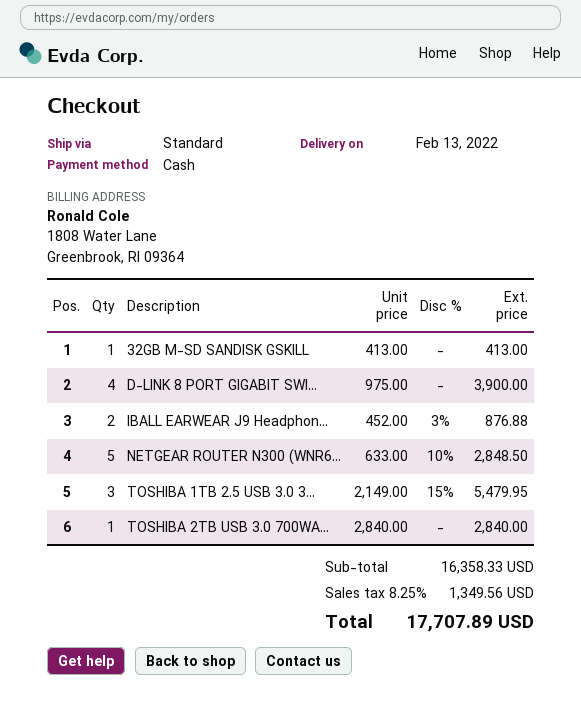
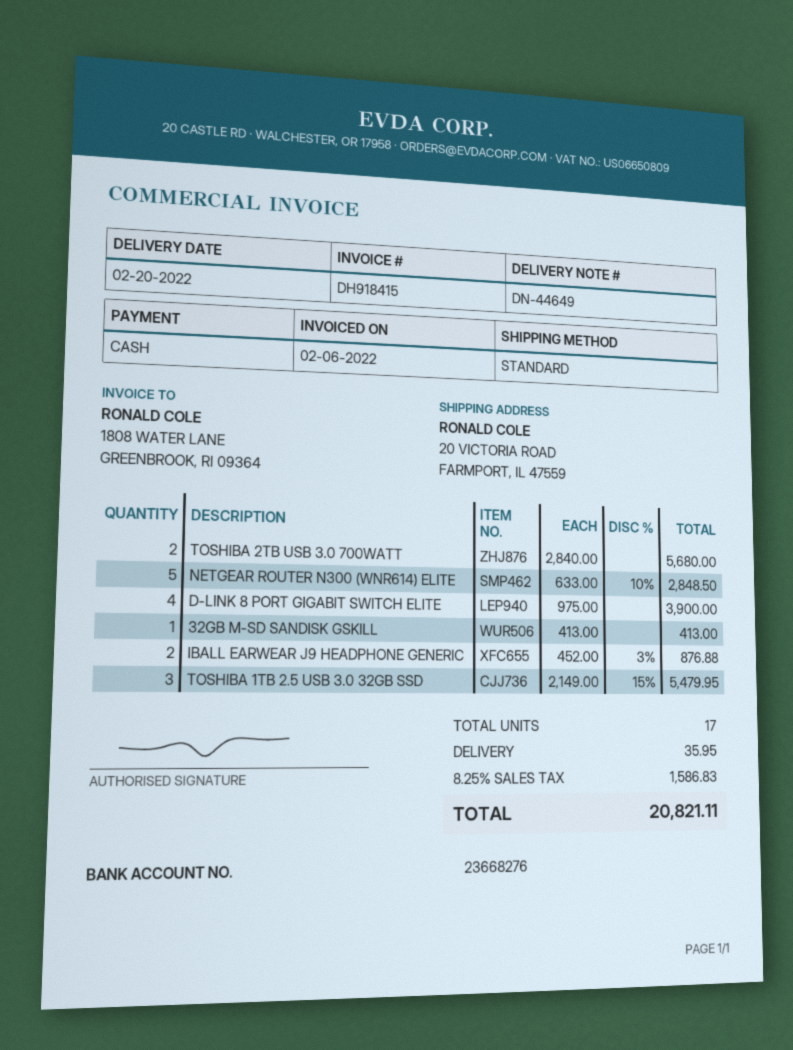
delivery date: 2022-02-13 -> 2022-02-20
TOSHIBA 2TB USB 3.0 700WA...: 1 x 2840.00 = 2840.00 -> 2 x 2840.00 = 5680.00
shipping: none -> 35.95
tax: 8.25% = 1349.56 -> 8.25% = 1586.83
total: 17707.89 -> 20821.11

